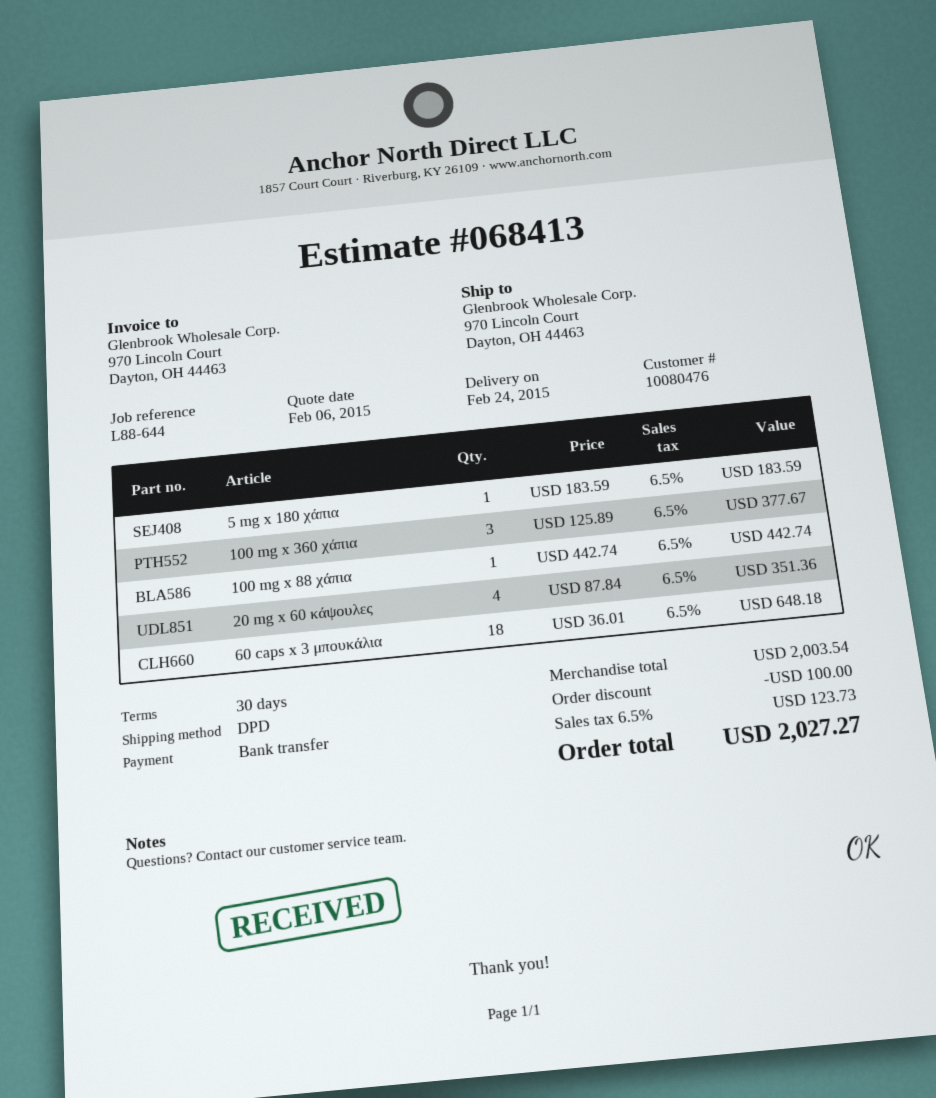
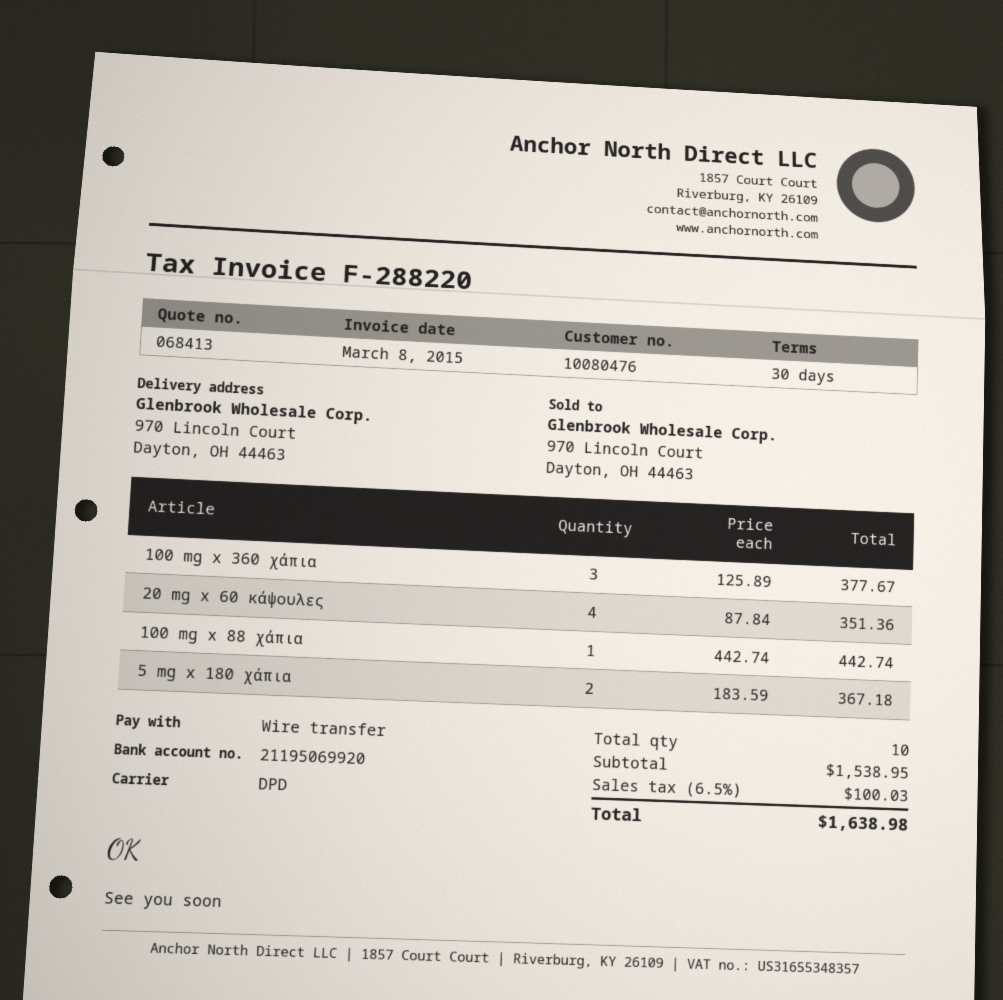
5 mg x 180 χάπια: 1 x 183.59 = 183.59 -> 2 x 183.59 = 367.18
60 caps x 3 μπουκάλια: 18 x 36.01 = 648.18 -> none
subtotal: 2003.54 -> 1538.95
discount: 100.00 -> none
tax: 6.5% = 123.73 -> 6.5% = 100.03
total: 2027.27 -> 1638.98

